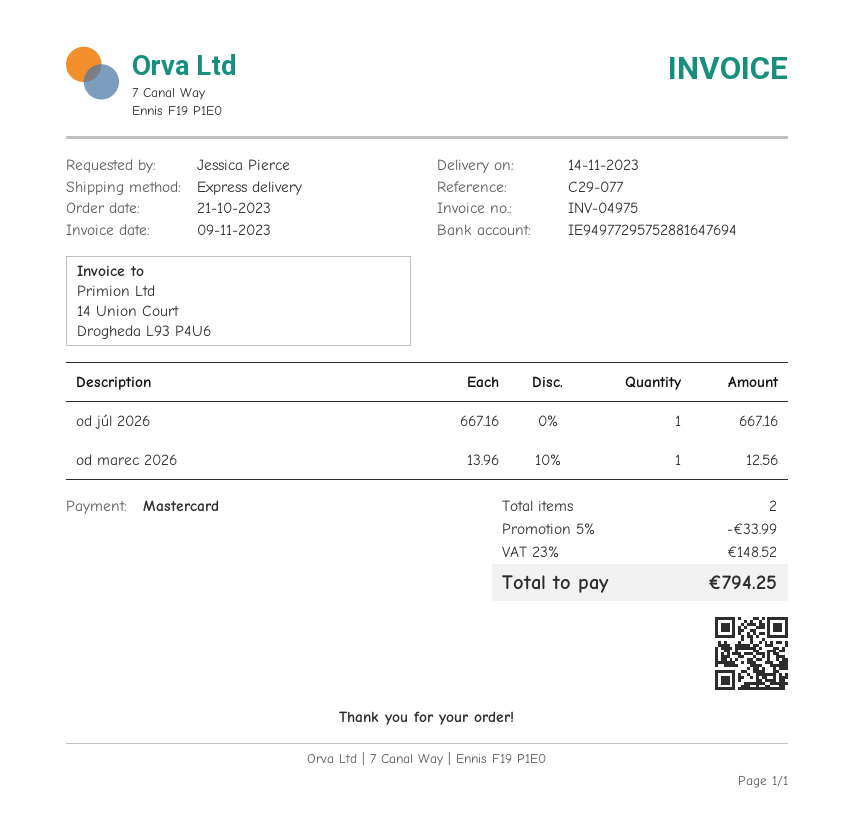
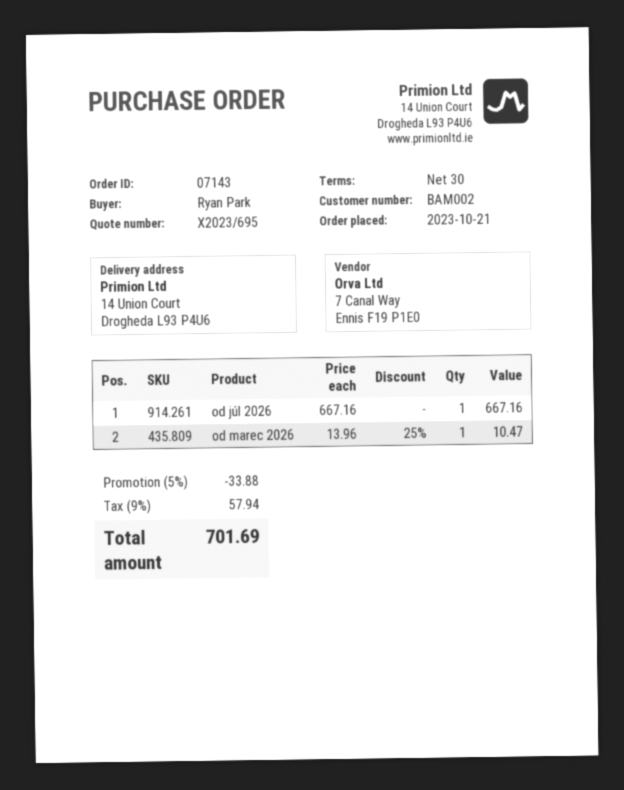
ordered by: Jessica Pierce -> Ryan Park
od marec 2026: 1 x 13.96 - 10% = 12.56 -> 1 x 13.96 - 25% = 10.47
discount: 5% = 33.99 -> 5% = 33.88
tax: 23% = 148.52 -> 9% = 57.94
total: 794.25 -> 701.69

